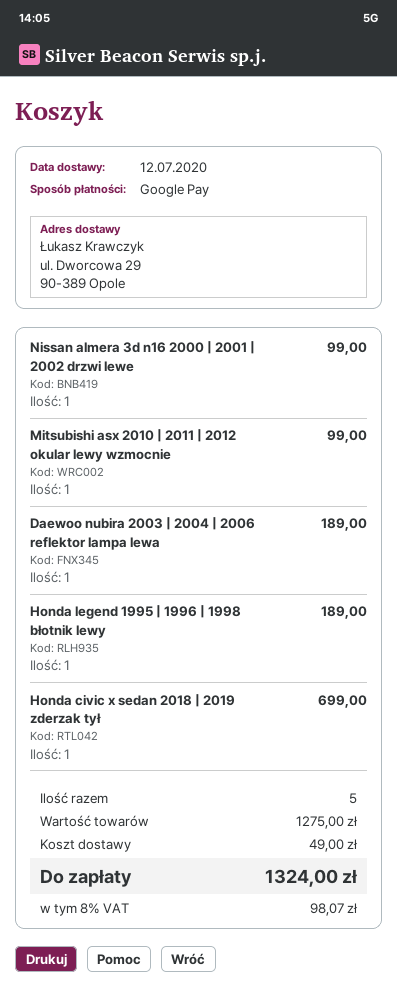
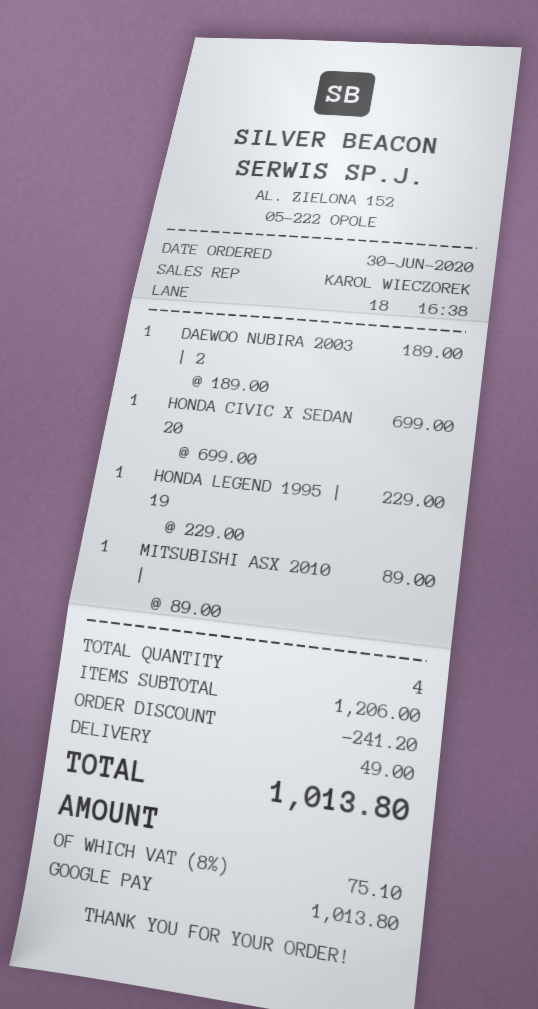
Nissan almera 3d n16 2000 | 2001 | 2002 drzwi lewe: 1 for 99.00 -> none
Mitsubishi asx 2010 | 2011 | 2012 okular lewy wzmocnie: 1 for 99.00 -> 1 for 89.00
Honda legend 1995 | 1996 | 1998 błotnik lewy: 1 for 189.00 -> 1 for 229.00
total quantity: 5 -> 4
subtotal: 1275.00 -> 1206.00
discount: none -> 241.20
tax: 8% = 98.07 -> 8% = 75.10
total: 1324.00 -> 1013.80

